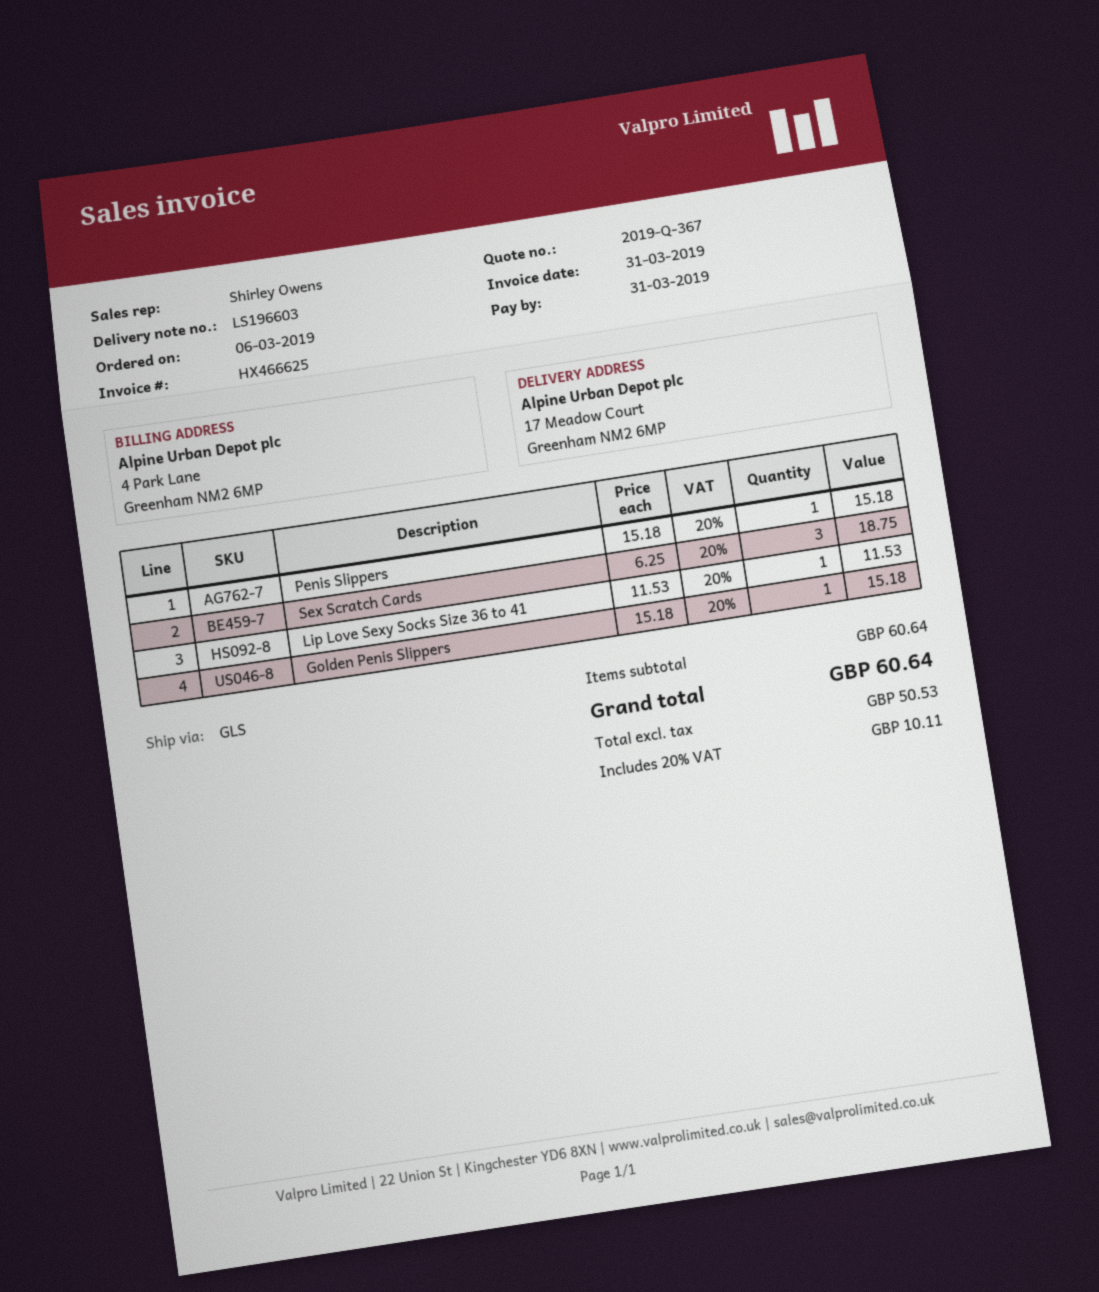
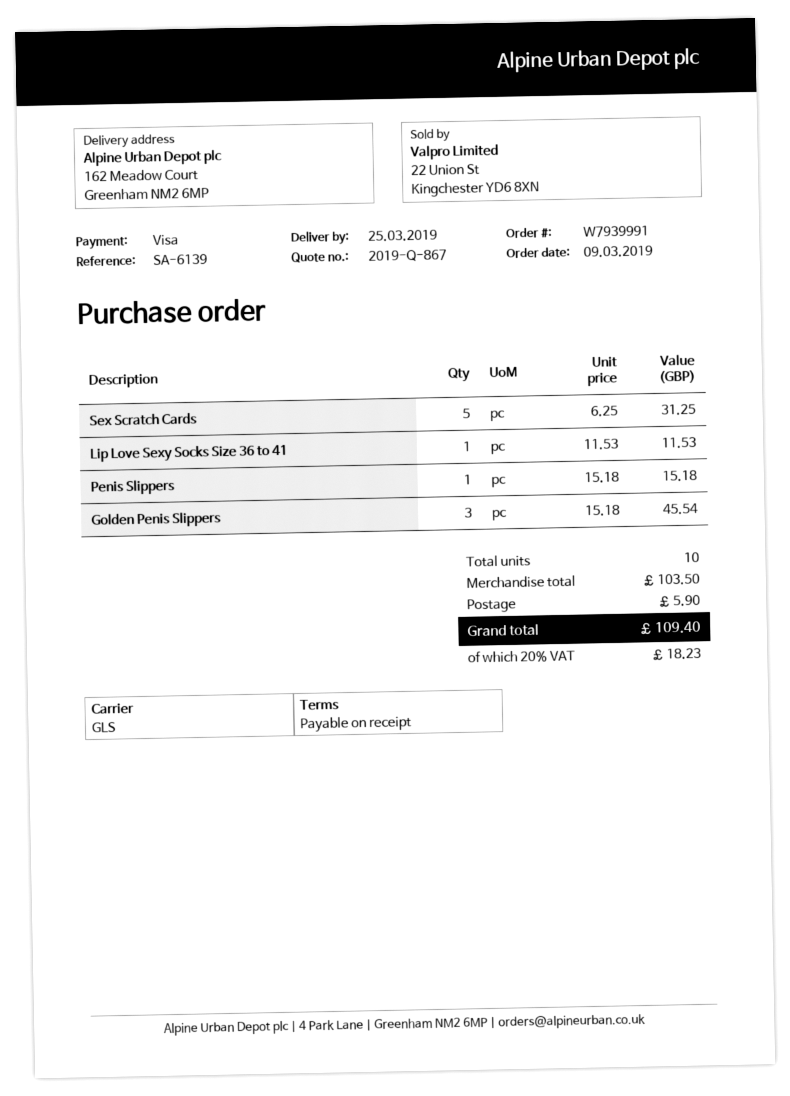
quote number: 2019-Q-367 -> 2019-Q-867
order date: 2019-03-06 -> 2019-03-09
ship to: 17 Meadow Court, Greenham NM2 6MP -> 162 Meadow Court, Greenham NM2 6MP
Sex Scratch Cards: 3 x 6.25 = 18.75 -> 5 x 6.25 = 31.25
Golden Penis Slippers: 1 x 15.18 = 15.18 -> 3 x 15.18 = 45.54
subtotal: 60.64 -> 103.50
shipping: none -> 5.90
tax: 20% = 10.11 -> 20% = 18.23
total: 60.64 -> 109.40

